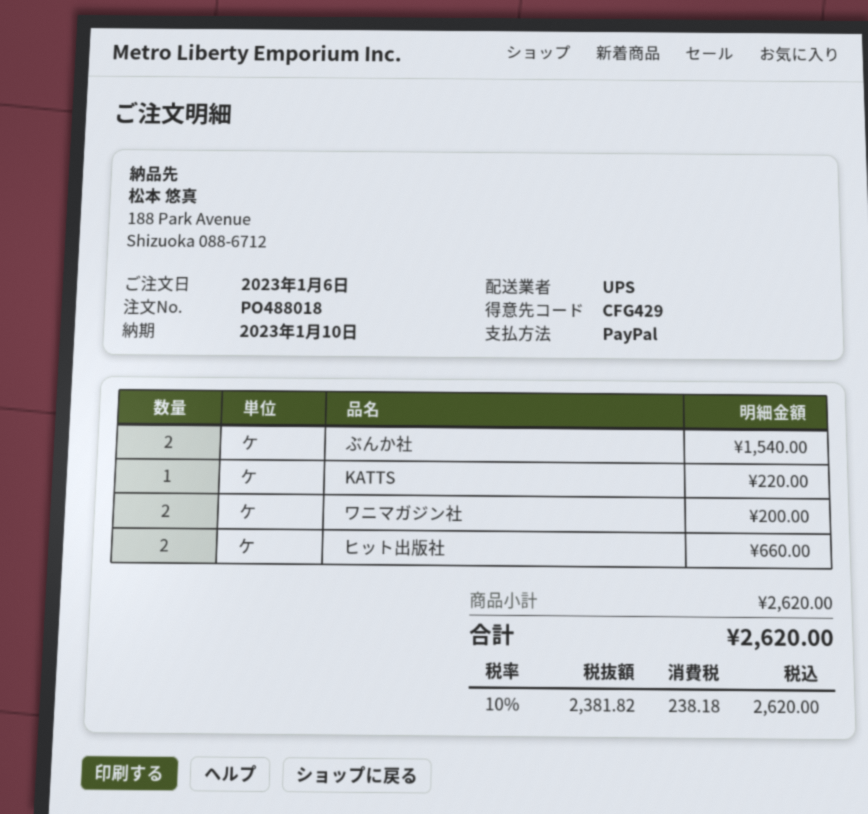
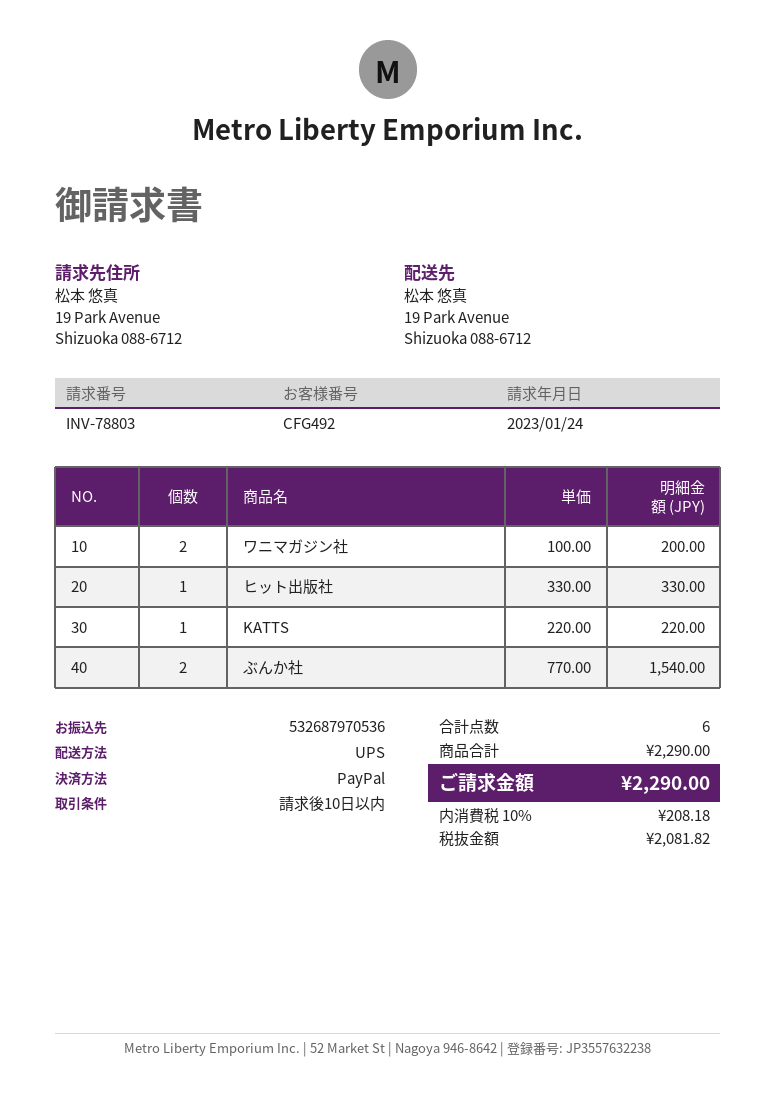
customer number: CFG429 -> CFG492
ship to: 188 Park Avenue, Shizuoka 088-6712 -> 19 Park Avenue, Shizuoka 088-6712
ヒット出版社: 2 for 660.00 -> 1 for 330.00
subtotal: 2620.00 -> 2290.00
net: 2381.82 -> 2081.82
tax: 10% = 238.18 -> 10% = 208.18
total: 2620.00 -> 2290.00

